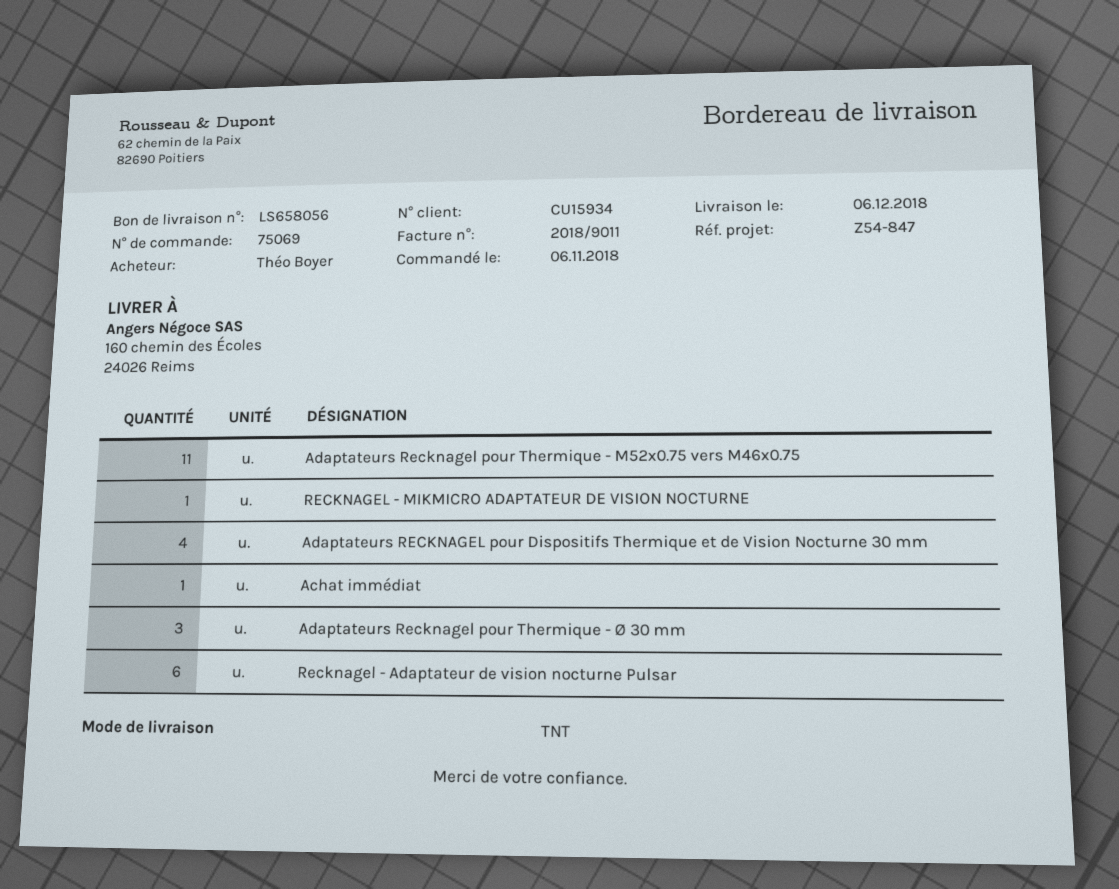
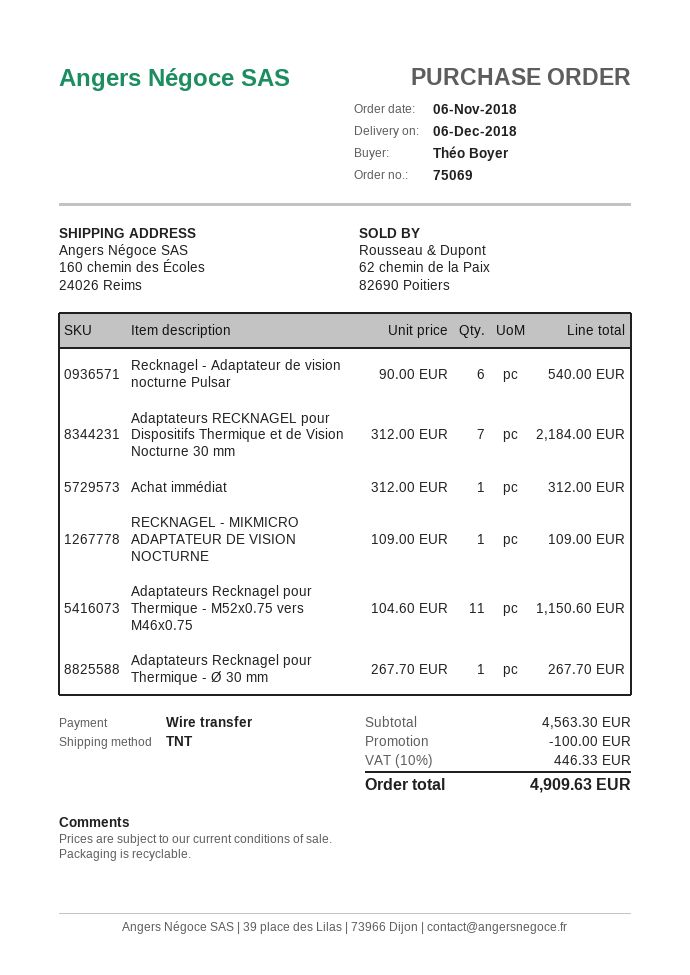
Adaptateurs RECKNAGEL pour Dispositifs Thermique et de Vision Nocturne 30 mm: 4 -> 7
Adaptateurs Recknagel pour Thermique - Ø 30 mm: 3 -> 1

